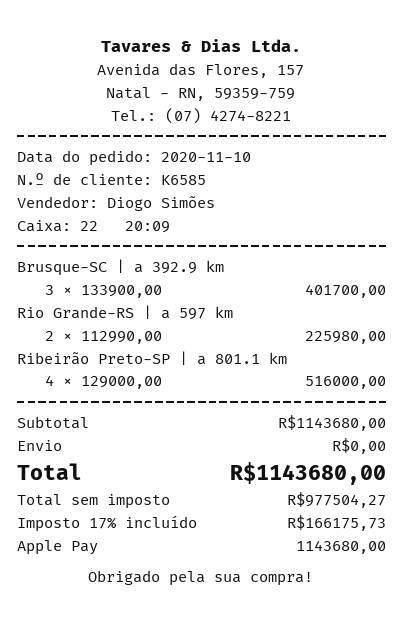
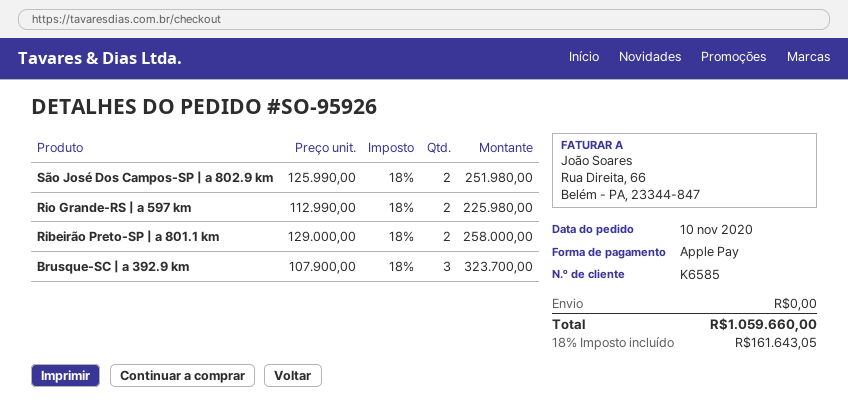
Brusque-SC | a 392.9 km: 3 x 133900.00 = 401700.00 -> 3 x 107900.00 = 323700.00
Ribeirão Preto-SP | a 801.1 km: 4 x 129000.00 = 516000.00 -> 2 x 129000.00 = 258000.00
São José Dos Campos-SP | a 802.9 km: none -> 2 x 125990.00 = 251980.00
tax: 17% = 166175.73 -> 18% = 161643.05
total: 1143680.00 -> 1059660.00

